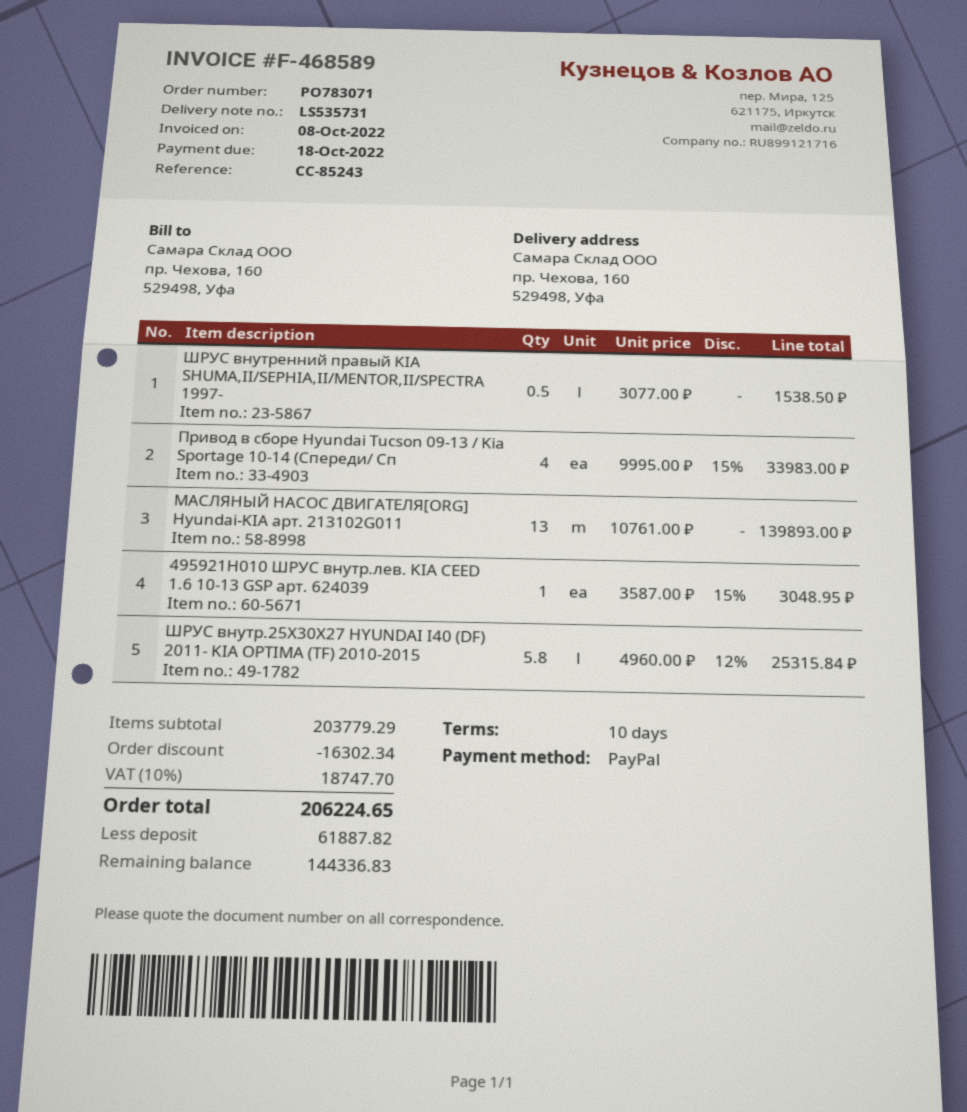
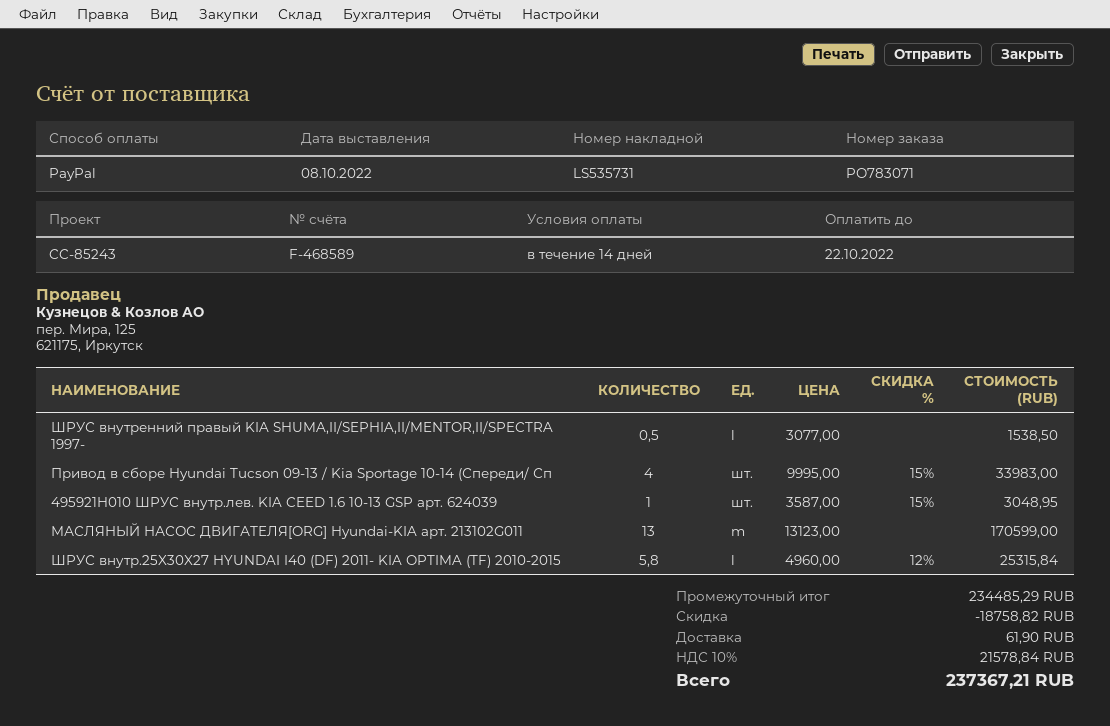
payment terms: 10 days -> 14 days
due date: 2022-10-18 -> 2022-10-22
МАСЛЯНЫЙ НАСОС ДВИГАТЕЛЯ[ORG] Hyundai-KIA арт. 213102G011: 13 x 10761.00 = 139893.00 -> 13 x 13123.00 = 170599.00
subtotal: 203779.29 -> 234485.29
discount: 16302.34 -> 18758.82
shipping: none -> 61.90
tax: 10% = 18747.70 -> 10% = 21578.84
total: 206224.65 -> 237367.21

